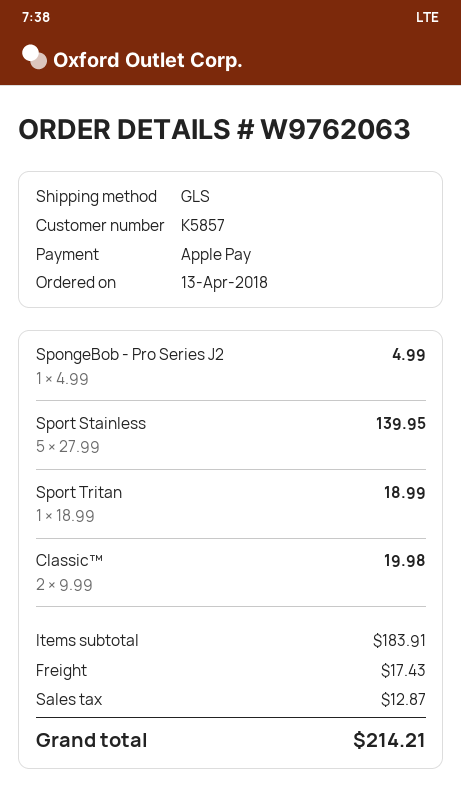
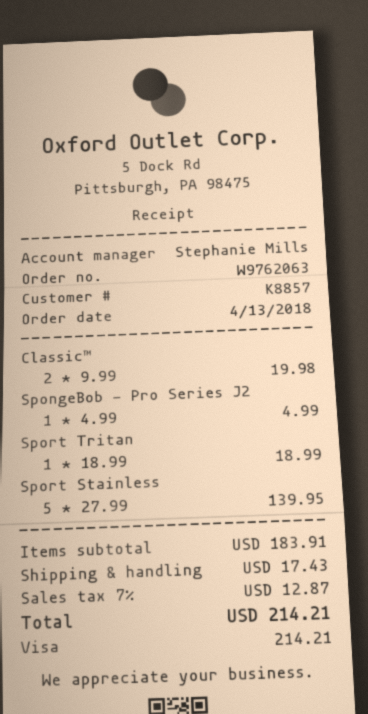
customer number: K5857 -> K8857
payment method: Apple Pay -> Visa

